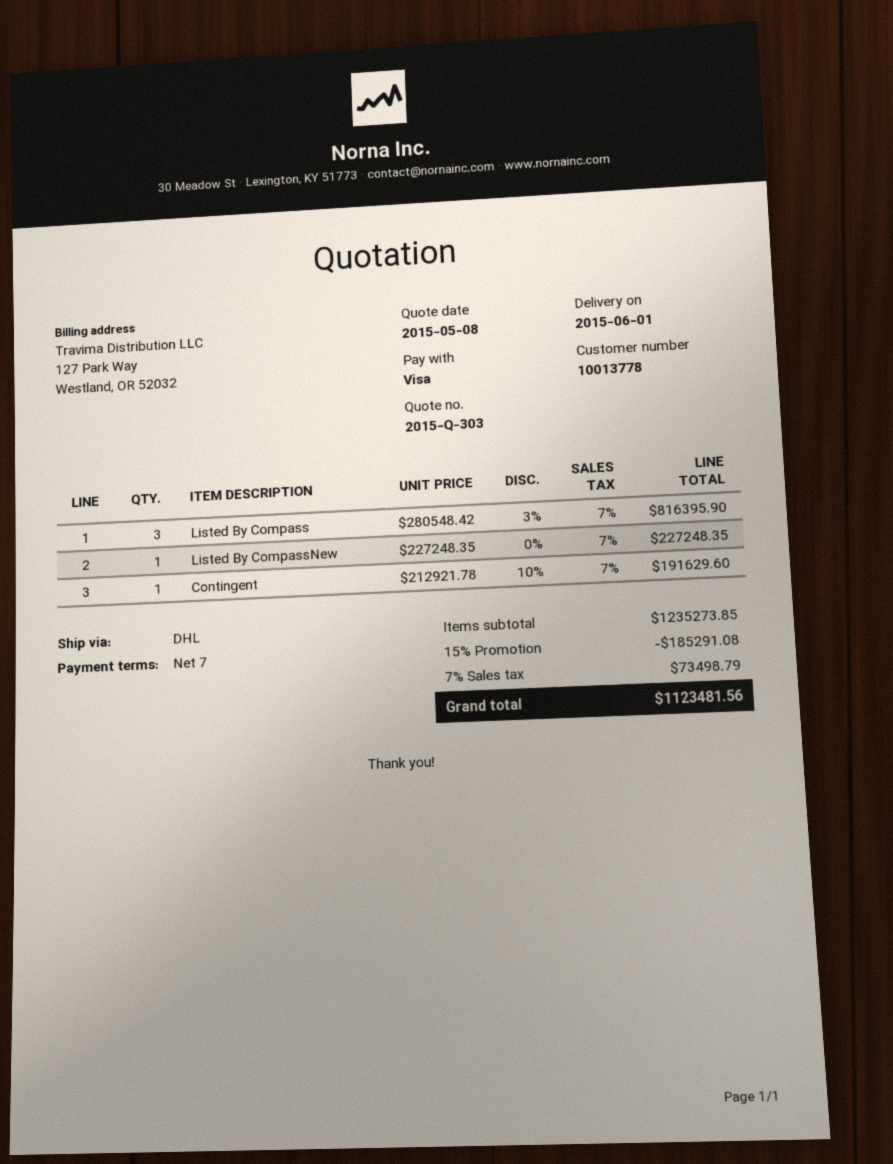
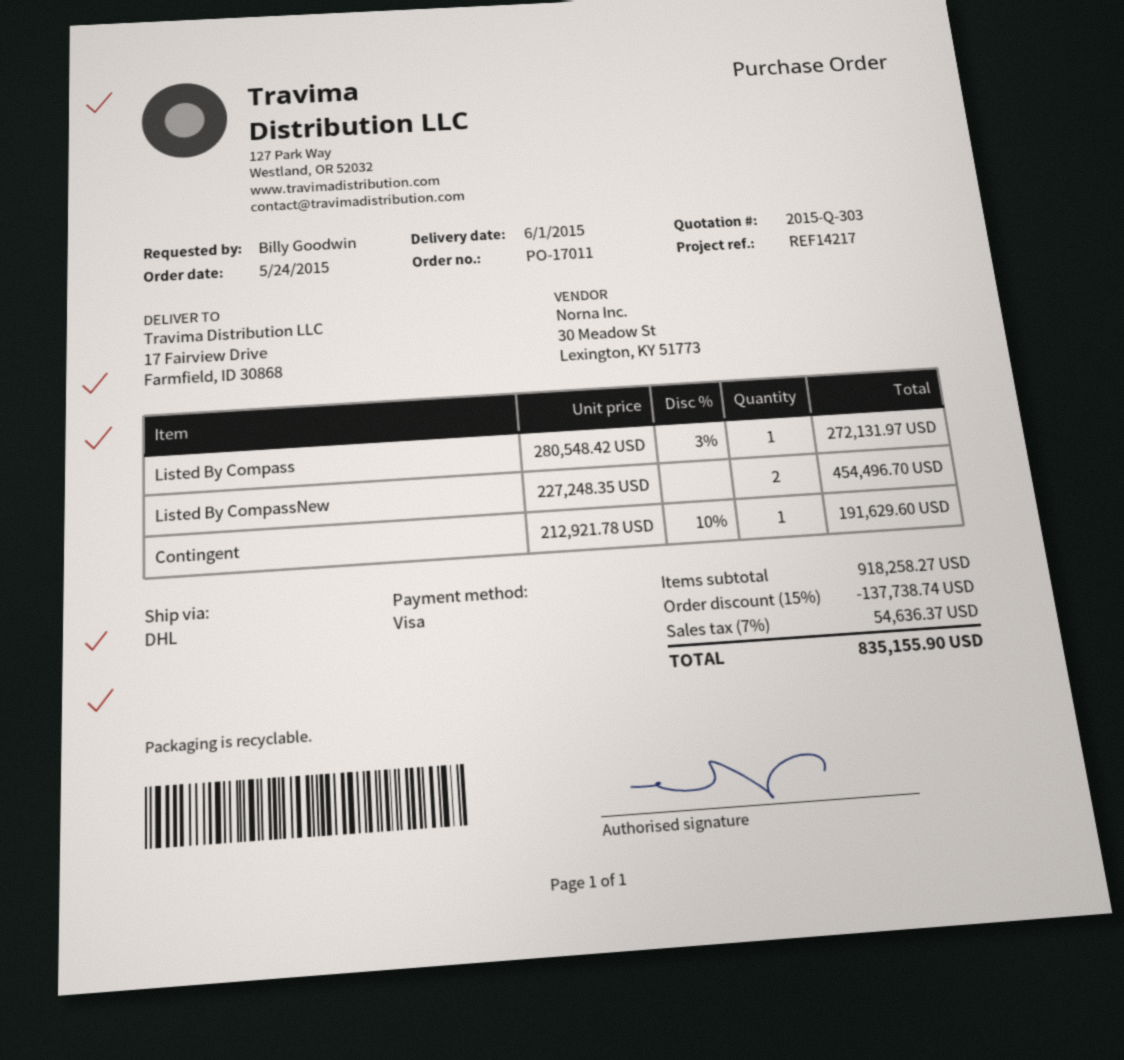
Listed By Compass: 3 x 280548.42 - 3% = 816395.90 -> 1 x 280548.42 - 3% = 272131.97
Listed By CompassNew: 1 x 227248.35 = 227248.35 -> 2 x 227248.35 = 454496.70
subtotal: 1235273.85 -> 918258.27
discount: 15% = 185291.08 -> 15% = 137738.74
tax: 7% = 73498.79 -> 7% = 54636.37
total: 1123481.56 -> 835155.90

